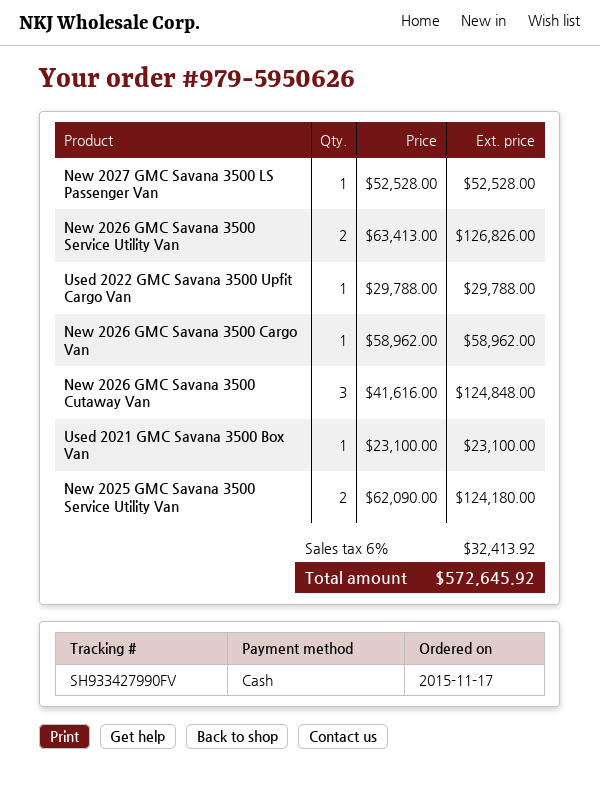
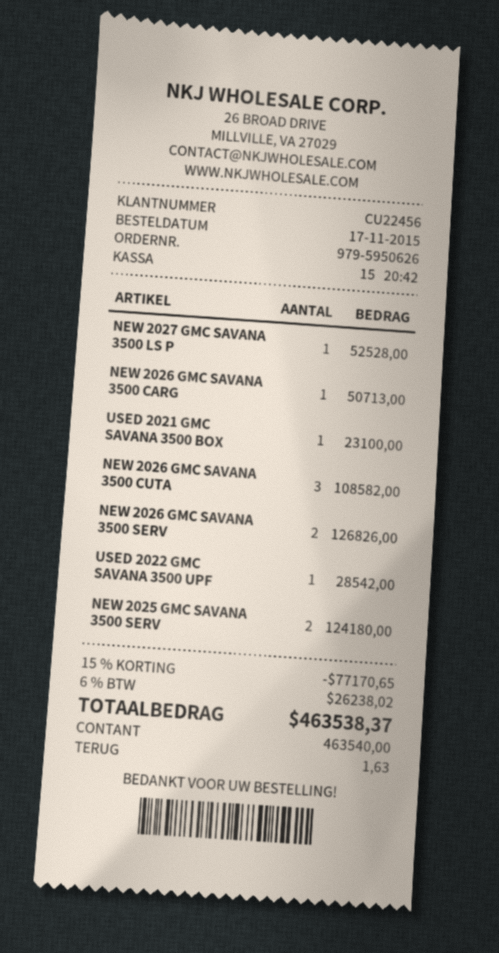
Used 2022 GMC Savana 3500 Upfit Cargo Van: 1 for 29788.00 -> 1 for 28542.00
New 2026 GMC Savana 3500 Cargo Van: 1 for 58962.00 -> 1 for 50713.00
New 2026 GMC Savana 3500 Cutaway Van: 3 for 124848.00 -> 3 for 108582.00
discount: none -> 15% = 77170.65
tax: 6% = 32413.92 -> 6% = 26238.02
total: 572645.92 -> 463538.37

